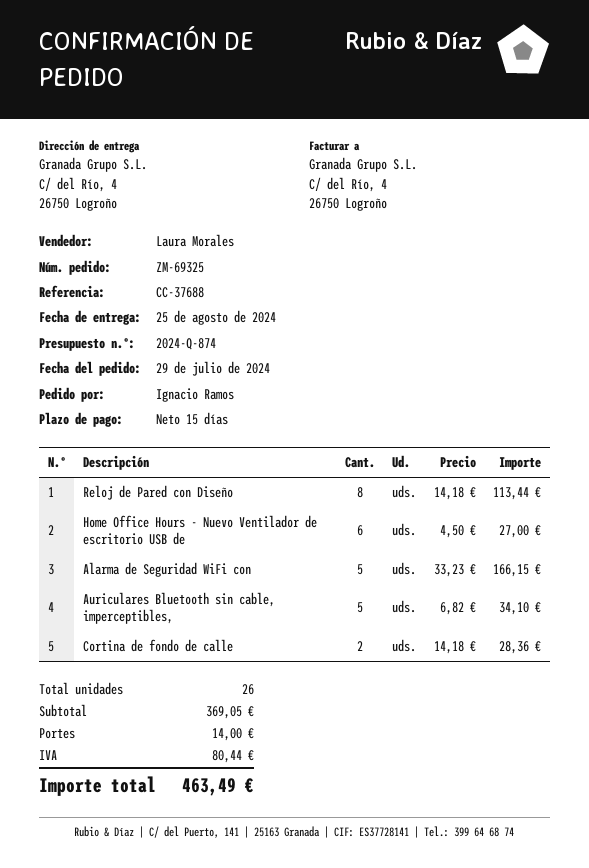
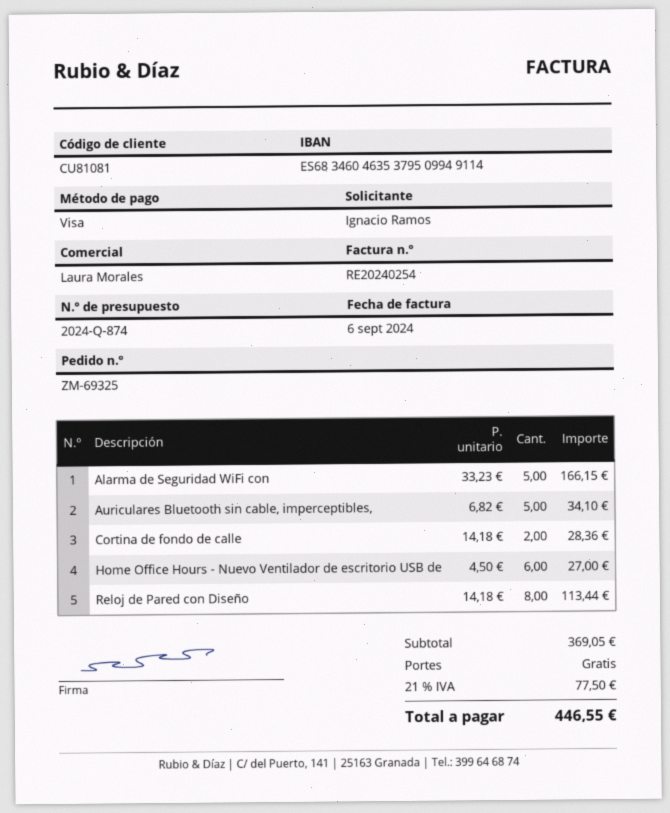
shipping: 14.00 -> 0.00
tax: 80.44 -> 77.50
total: 463.49 -> 446.55

